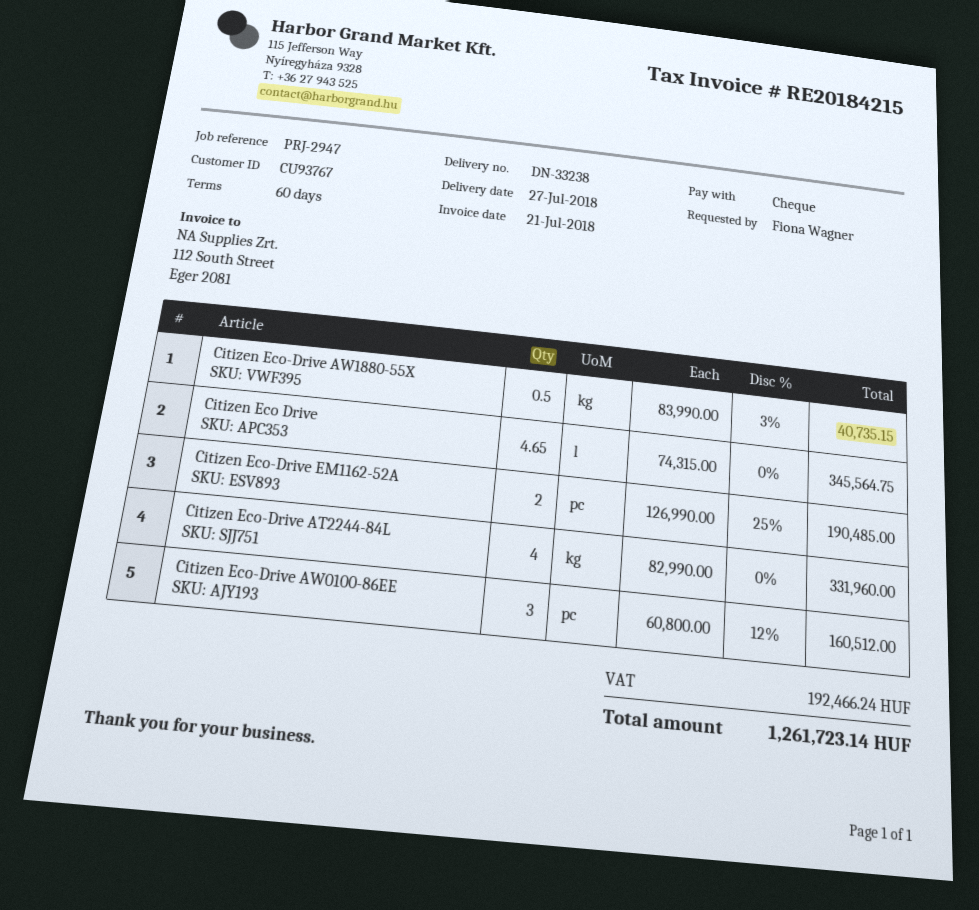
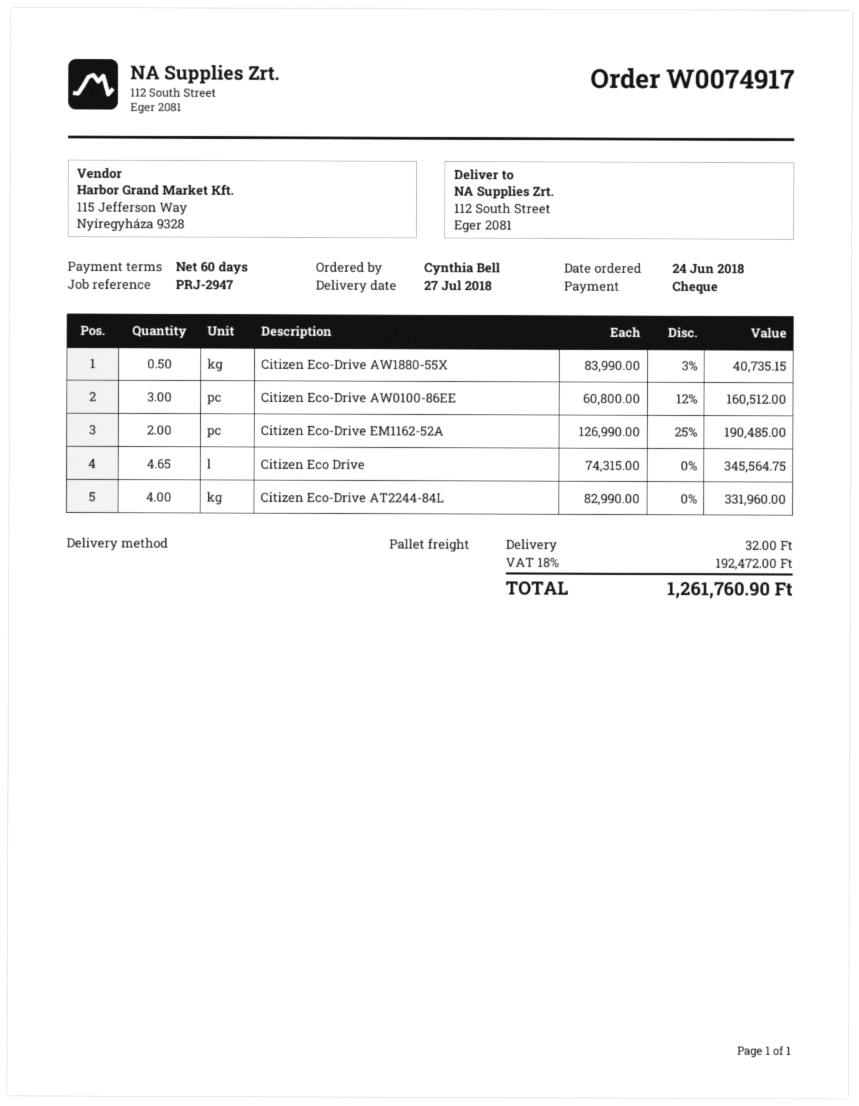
ordered by: Fiona Wagner -> Cynthia Bell
shipping: none -> 32.00
tax: 192466.24 -> 192472.00
total: 1261723.14 -> 1261760.90

